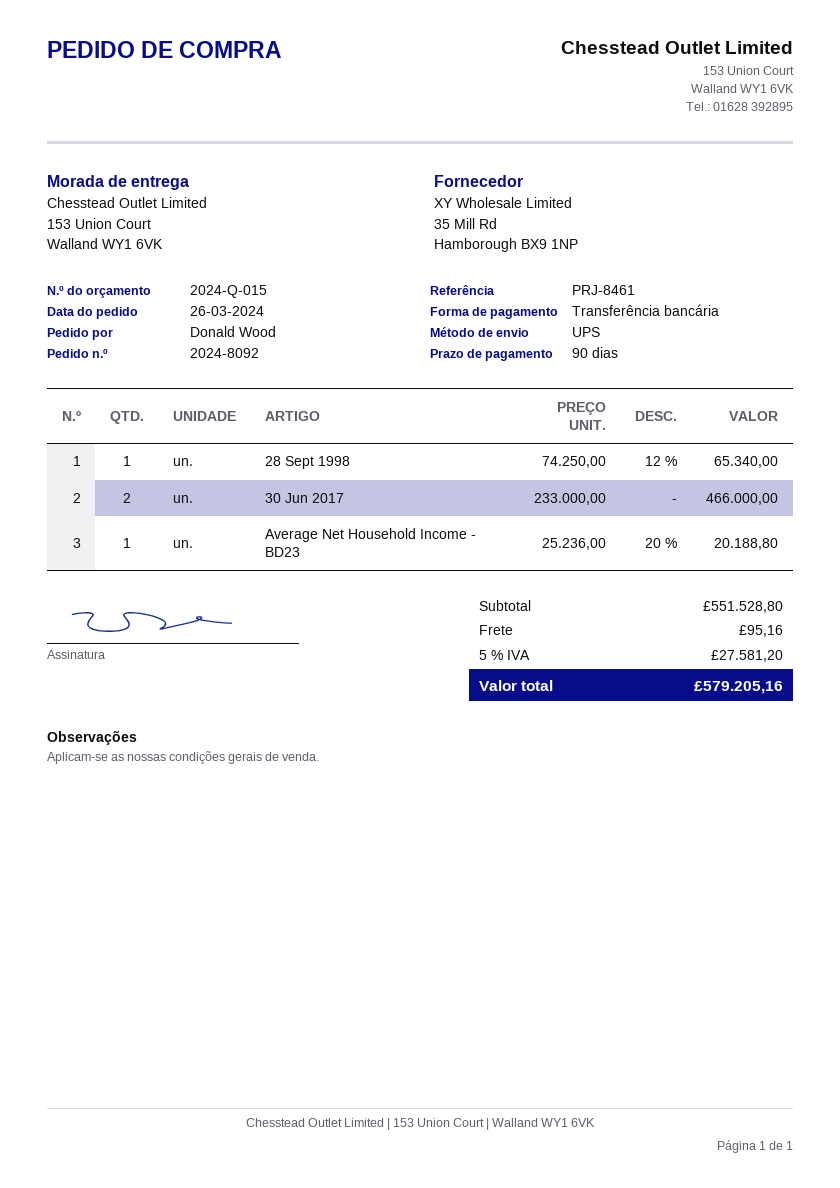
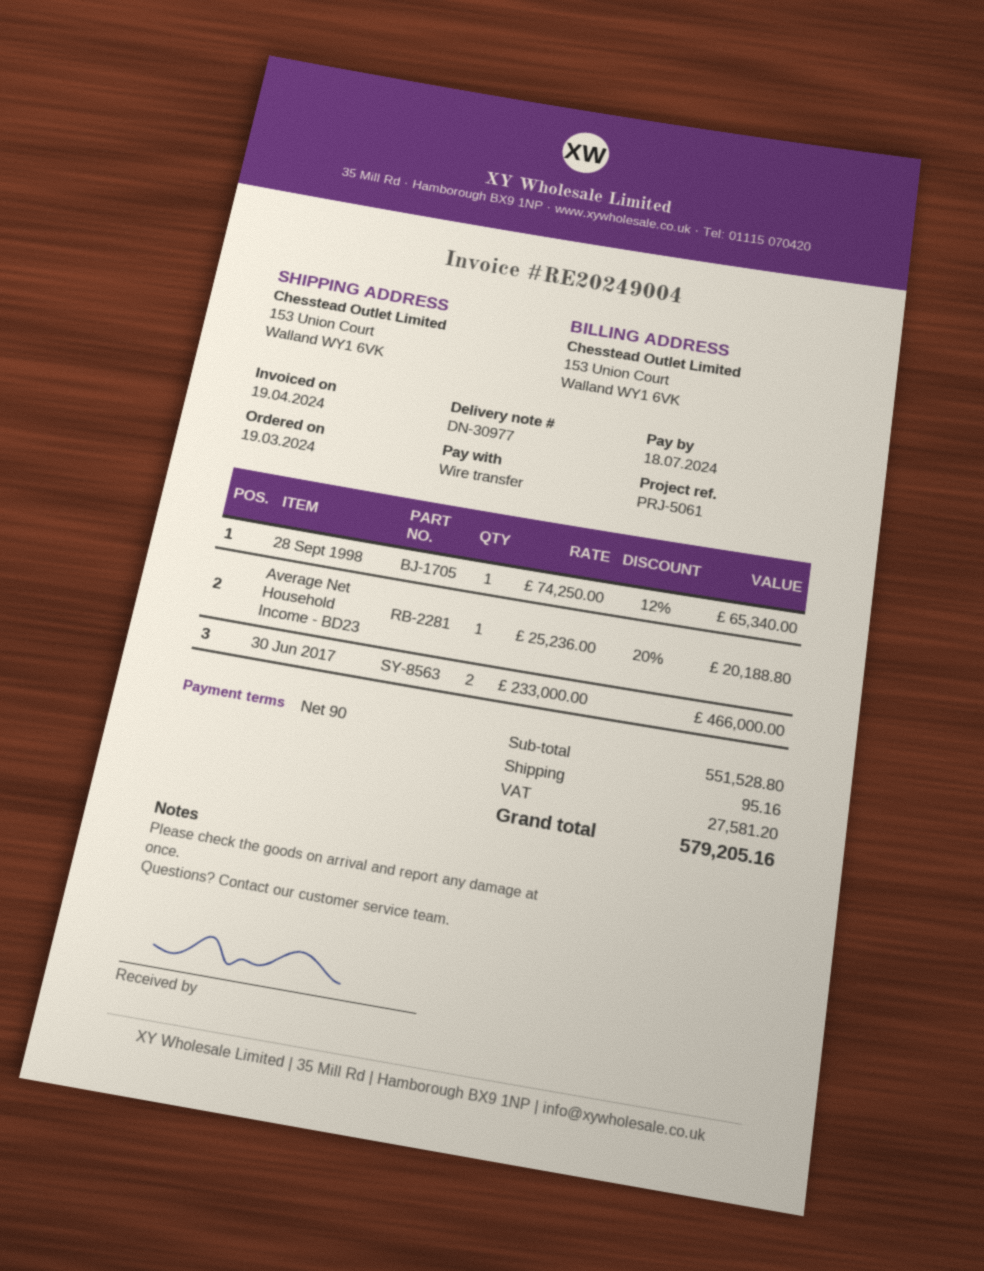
order date: 2024-03-26 -> 2024-03-19
reference: PRJ-8461 -> PRJ-5061

